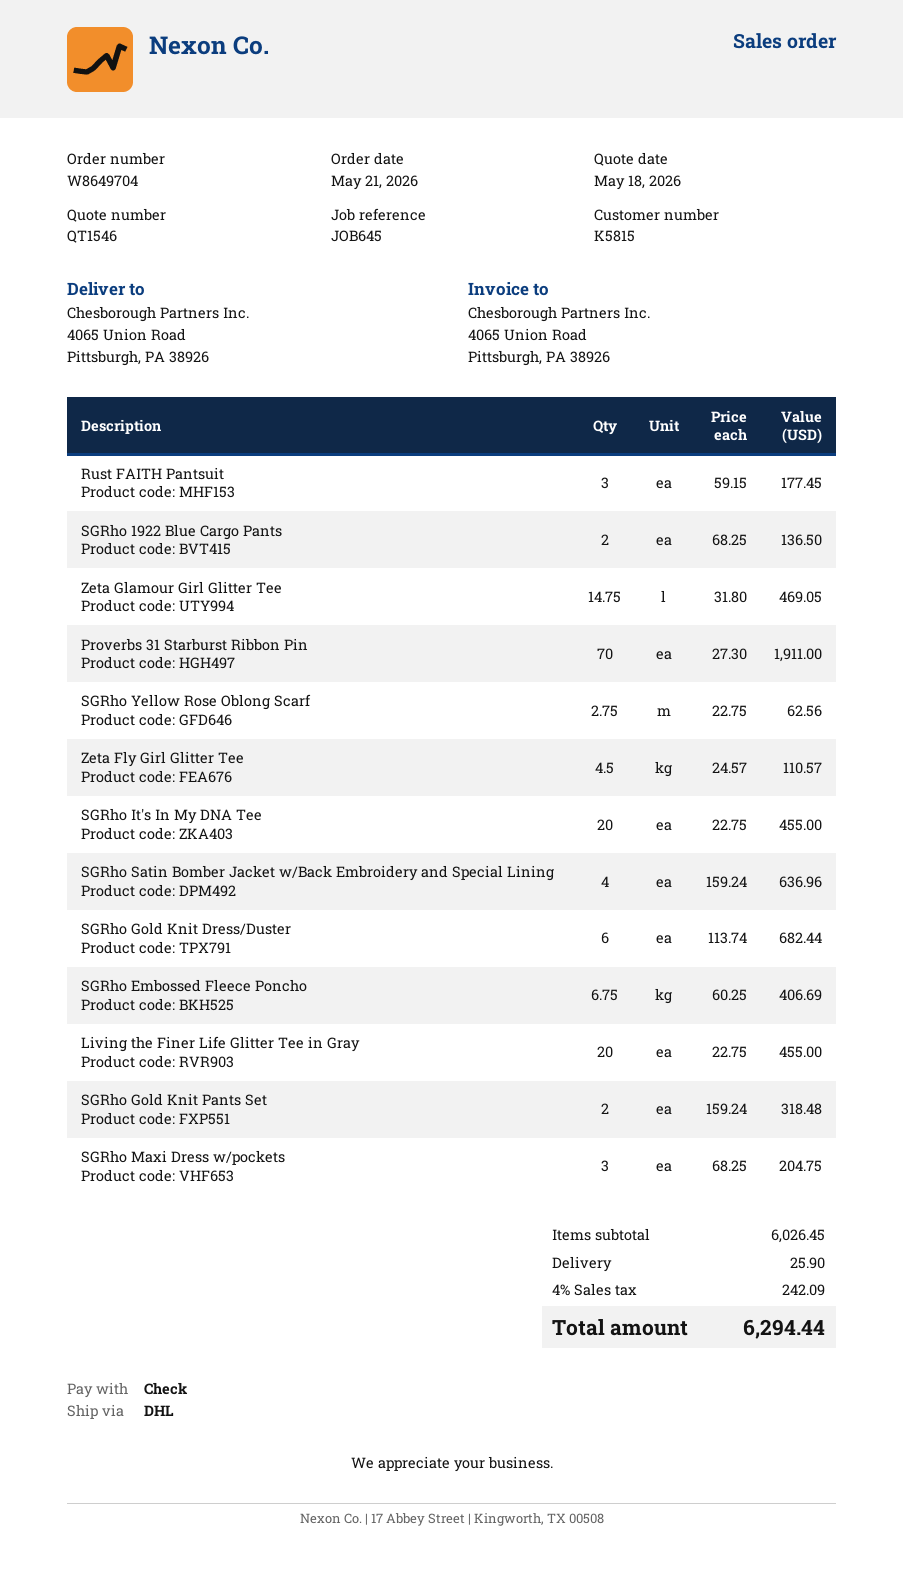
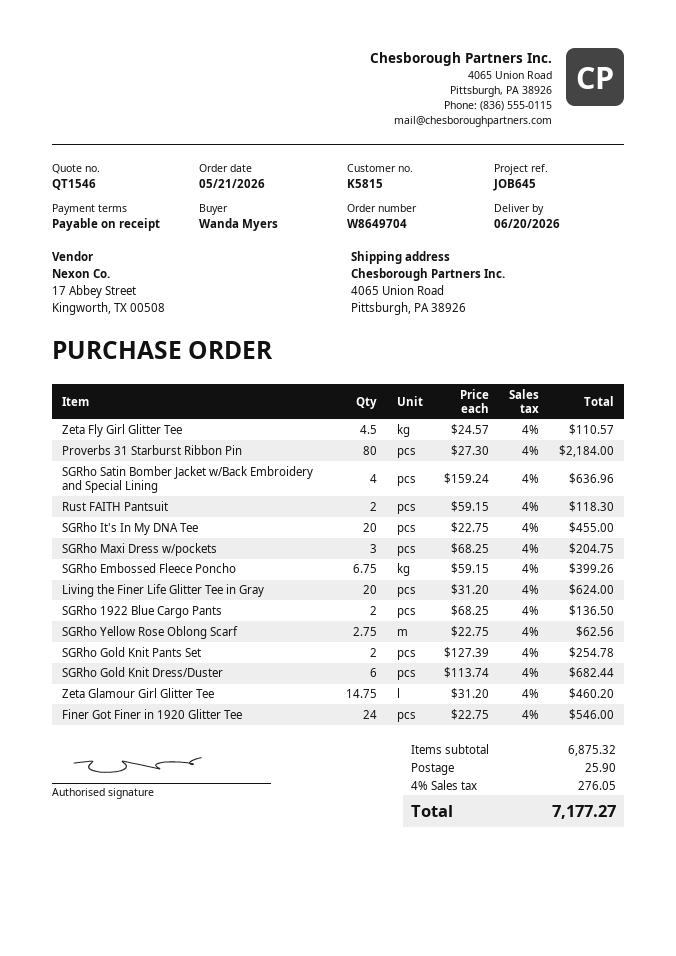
Rust FAITH Pantsuit: 3 x 59.15 = 177.45 -> 2 x 59.15 = 118.30
Zeta Glamour Girl Glitter Tee: 14.75 x 31.80 = 469.05 -> 14.75 x 31.20 = 460.20
Proverbs 31 Starburst Ribbon Pin: 70 x 27.30 = 1911.00 -> 80 x 27.30 = 2184.00
SGRho Embossed Fleece Poncho: 6.75 x 60.25 = 406.69 -> 6.75 x 59.15 = 399.26
Living the Finer Life Glitter Tee in Gray: 20 x 22.75 = 455.00 -> 20 x 31.20 = 624.00
SGRho Gold Knit Pants Set: 2 x 159.24 = 318.48 -> 2 x 127.39 = 254.78
Finer Got Finer in 1920 Glitter Tee: none -> 24 x 22.75 = 546.00
subtotal: 6026.45 -> 6875.32
tax: 4% = 242.09 -> 4% = 276.05
total: 6294.44 -> 7177.27

